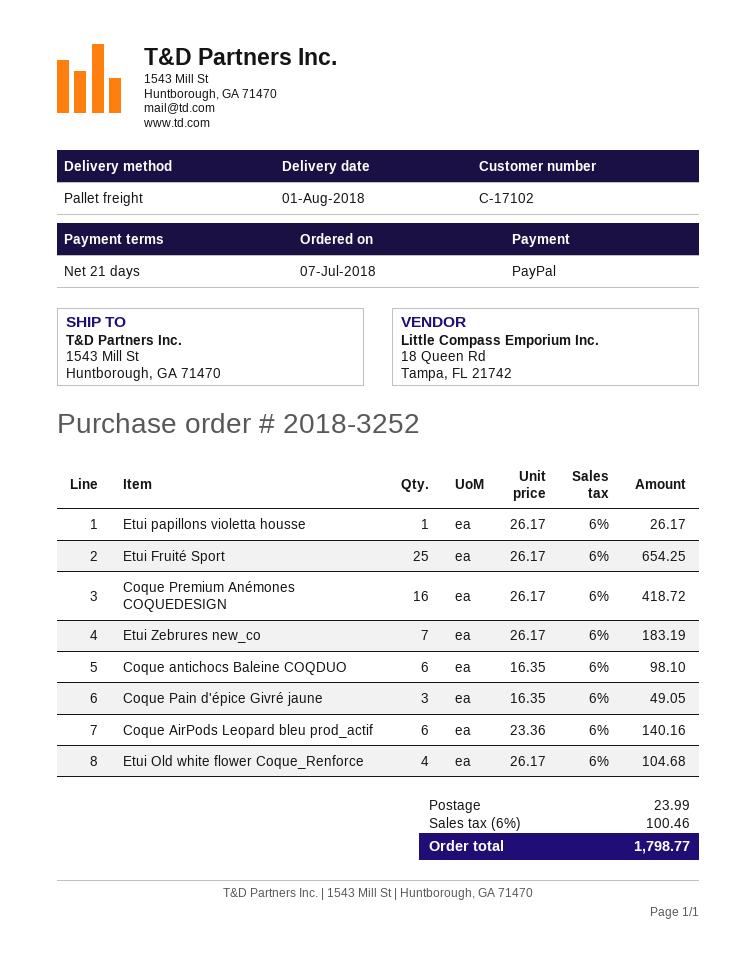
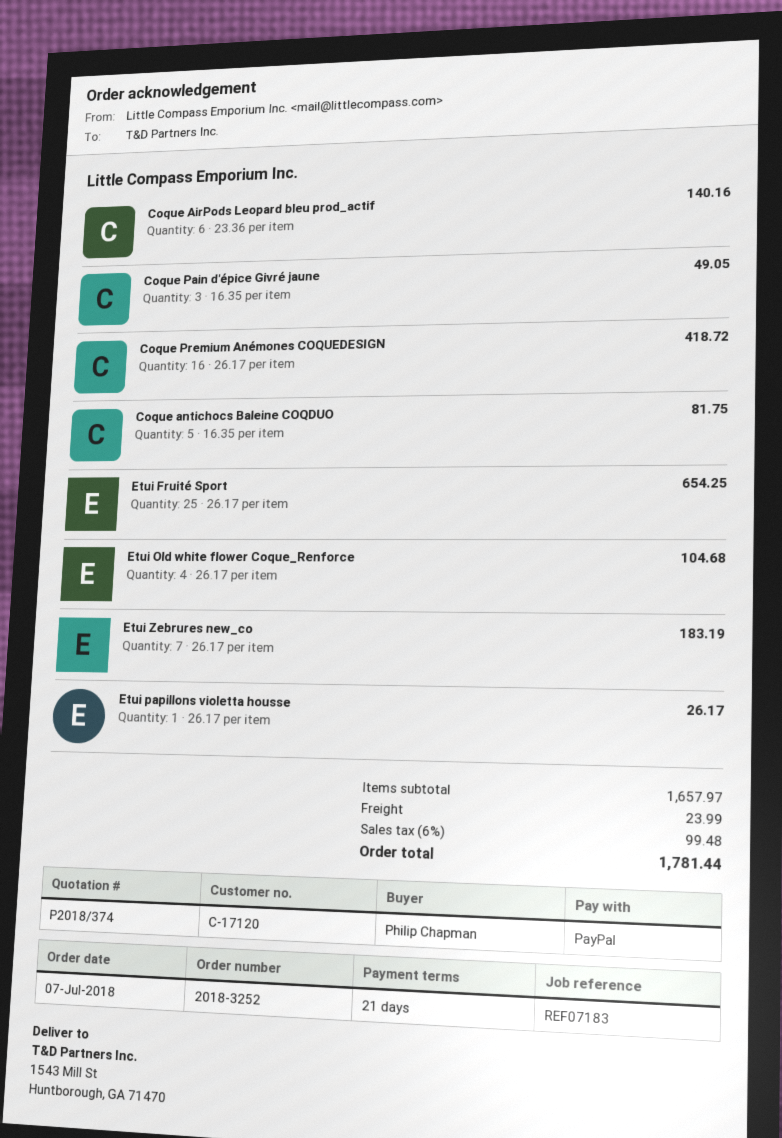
customer number: C-17102 -> C-17120
Coque antichocs Baleine COQDUO: 6 x 16.35 = 98.10 -> 5 x 16.35 = 81.75
tax: 6% = 100.46 -> 6% = 99.48
total: 1798.77 -> 1781.44

